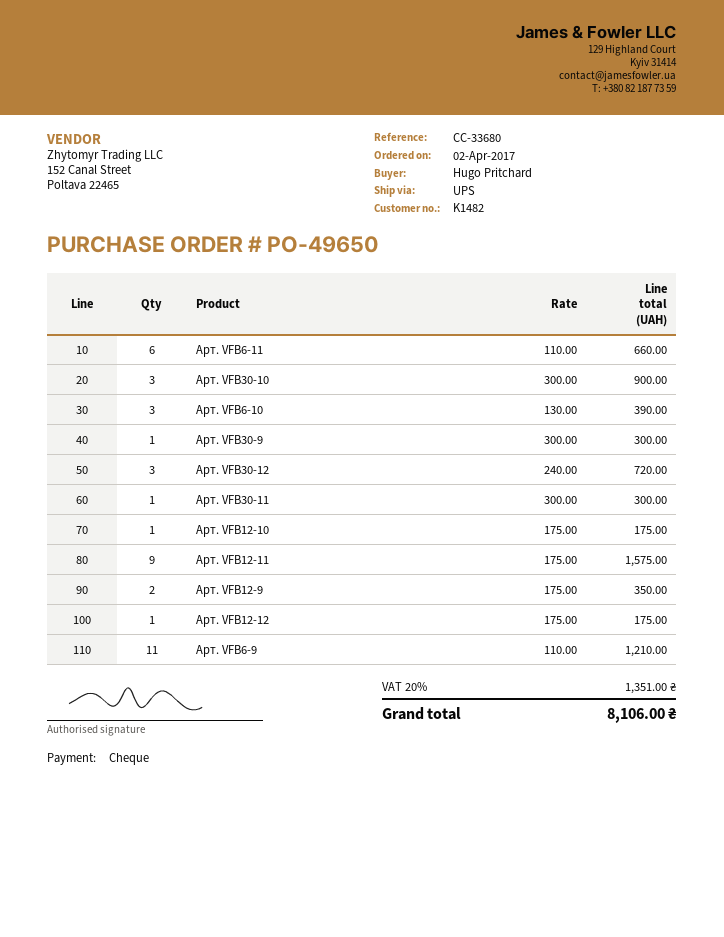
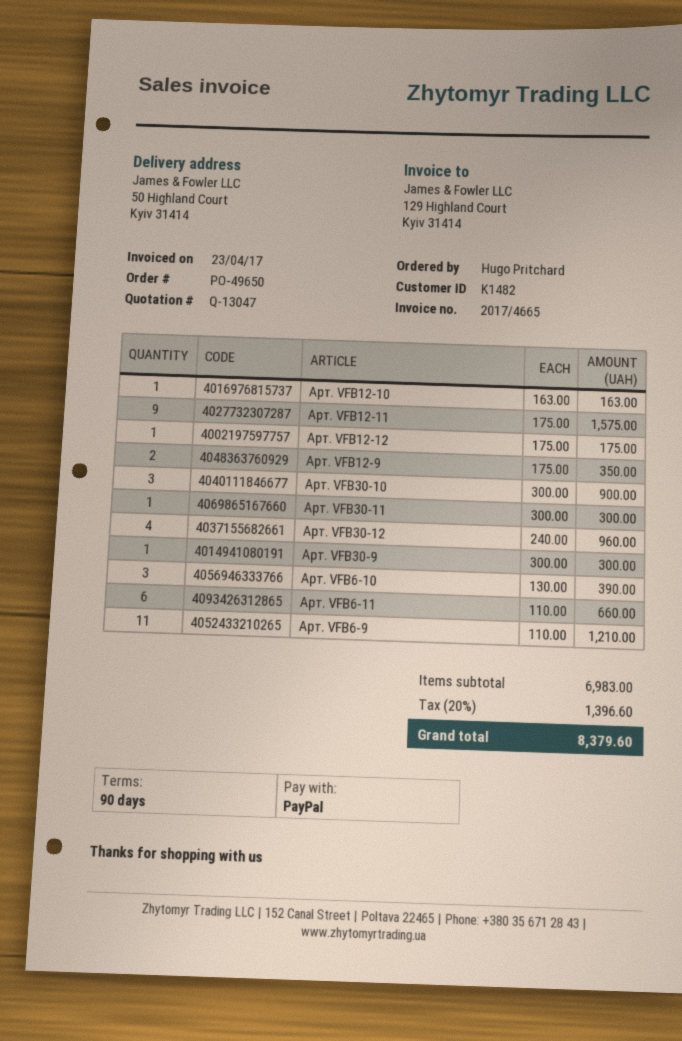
payment method: cheque -> PayPal
Арт. VFB30-12: 3 x 240.00 = 720.00 -> 4 x 240.00 = 960.00
Арт. VFB12-10: 1 x 175.00 = 175.00 -> 1 x 163.00 = 163.00
tax: 20% = 1351.00 -> 20% = 1396.60
total: 8106.00 -> 8379.60

